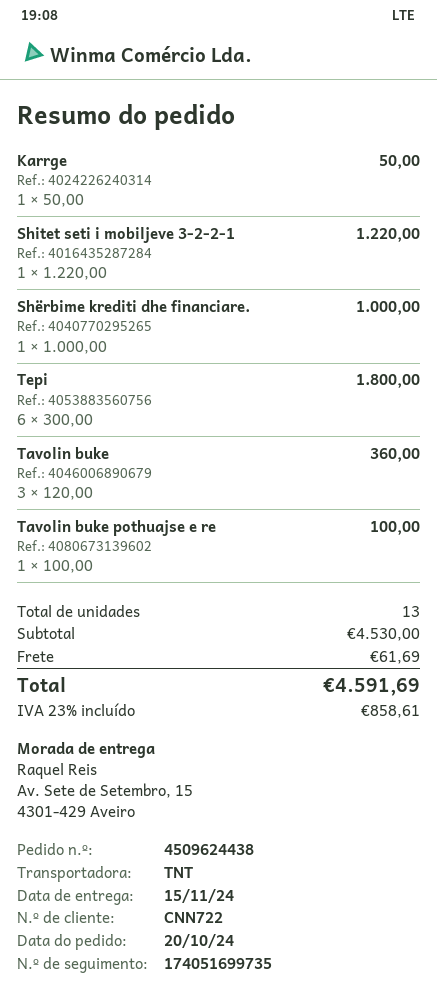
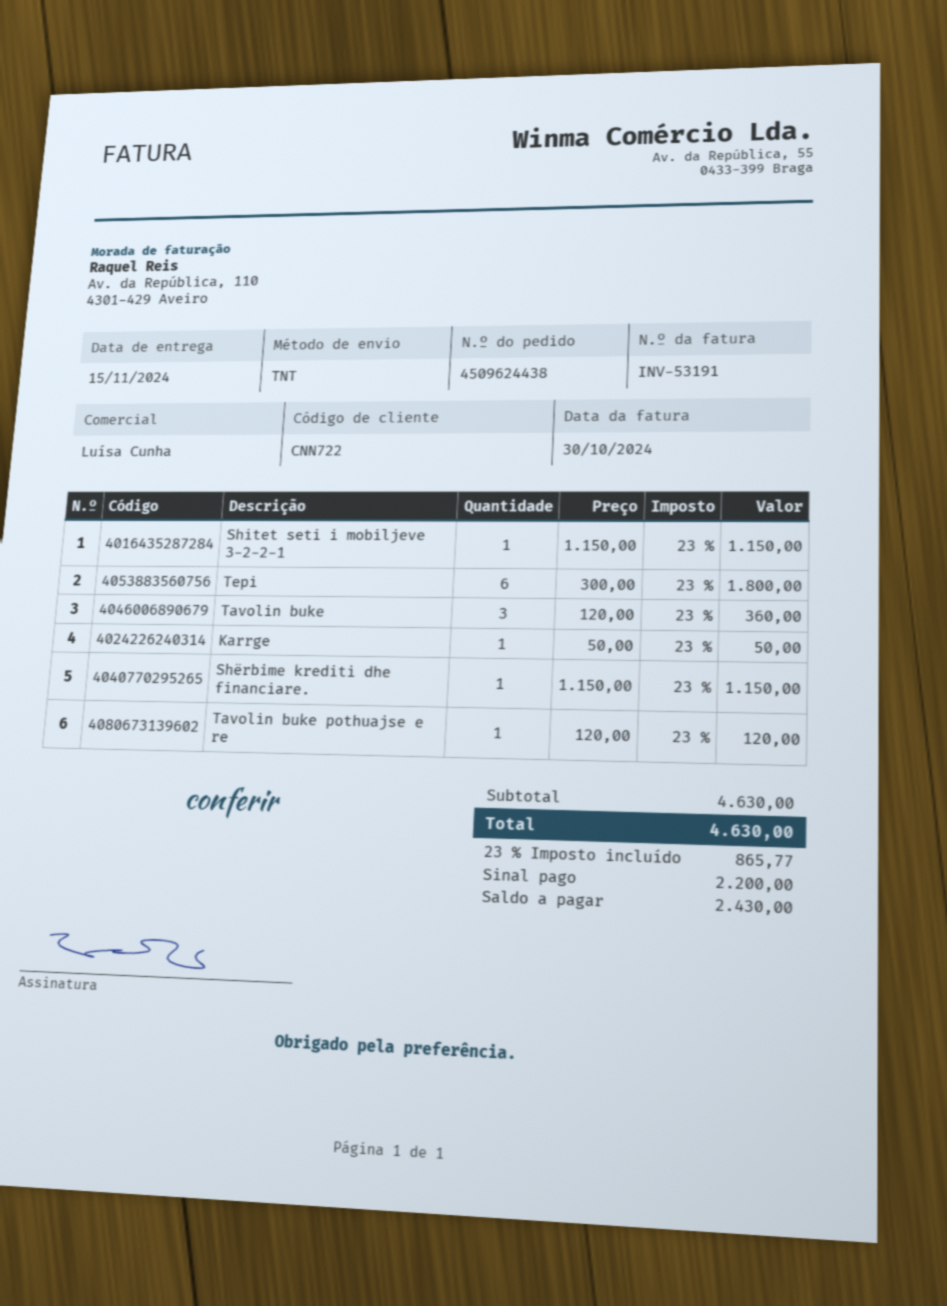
Shitet seti i mobiljeve 3-2-2-1: 1 x 1220.00 = 1220.00 -> 1 x 1150.00 = 1150.00
Shërbime krediti dhe financiare.: 1 x 1000.00 = 1000.00 -> 1 x 1150.00 = 1150.00
Tavolin buke pothuajse e re: 1 x 100.00 = 100.00 -> 1 x 120.00 = 120.00
subtotal: 4530.00 -> 4630.00
shipping: 61.69 -> none
tax: 23% = 858.61 -> 23% = 865.77
total: 4591.69 -> 4630.00

